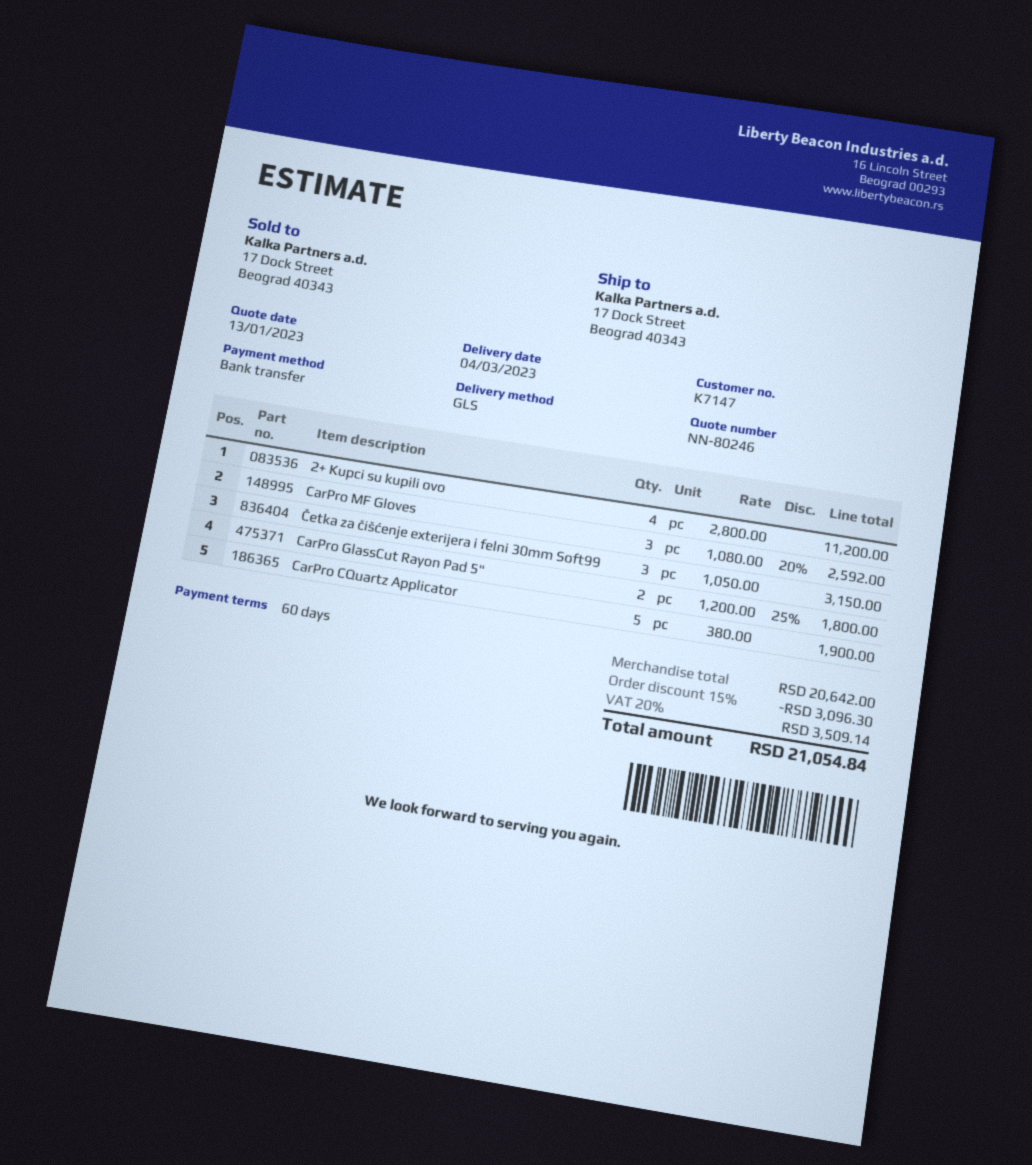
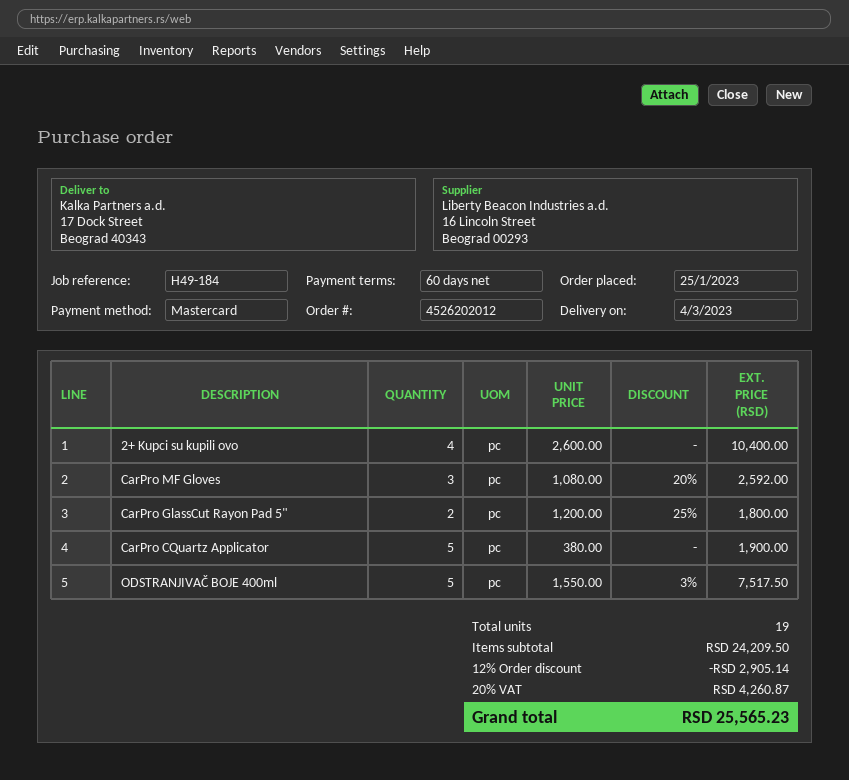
payment method: bank transfer -> Mastercard
2+ Kupci su kupili ovo: 4 x 2800.00 = 11200.00 -> 4 x 2600.00 = 10400.00
Četka za čišćenje exterijera i felni 30mm Soft99: 3 x 1050.00 = 3150.00 -> none
ODSTRANJIVAČ BOJE 400ml: none -> 5 x 1550.00 - 3% = 7517.50
subtotal: 20642.00 -> 24209.50
discount: 15% = 3096.30 -> 12% = 2905.14
tax: 20% = 3509.14 -> 20% = 4260.87
total: 21054.84 -> 25565.23

